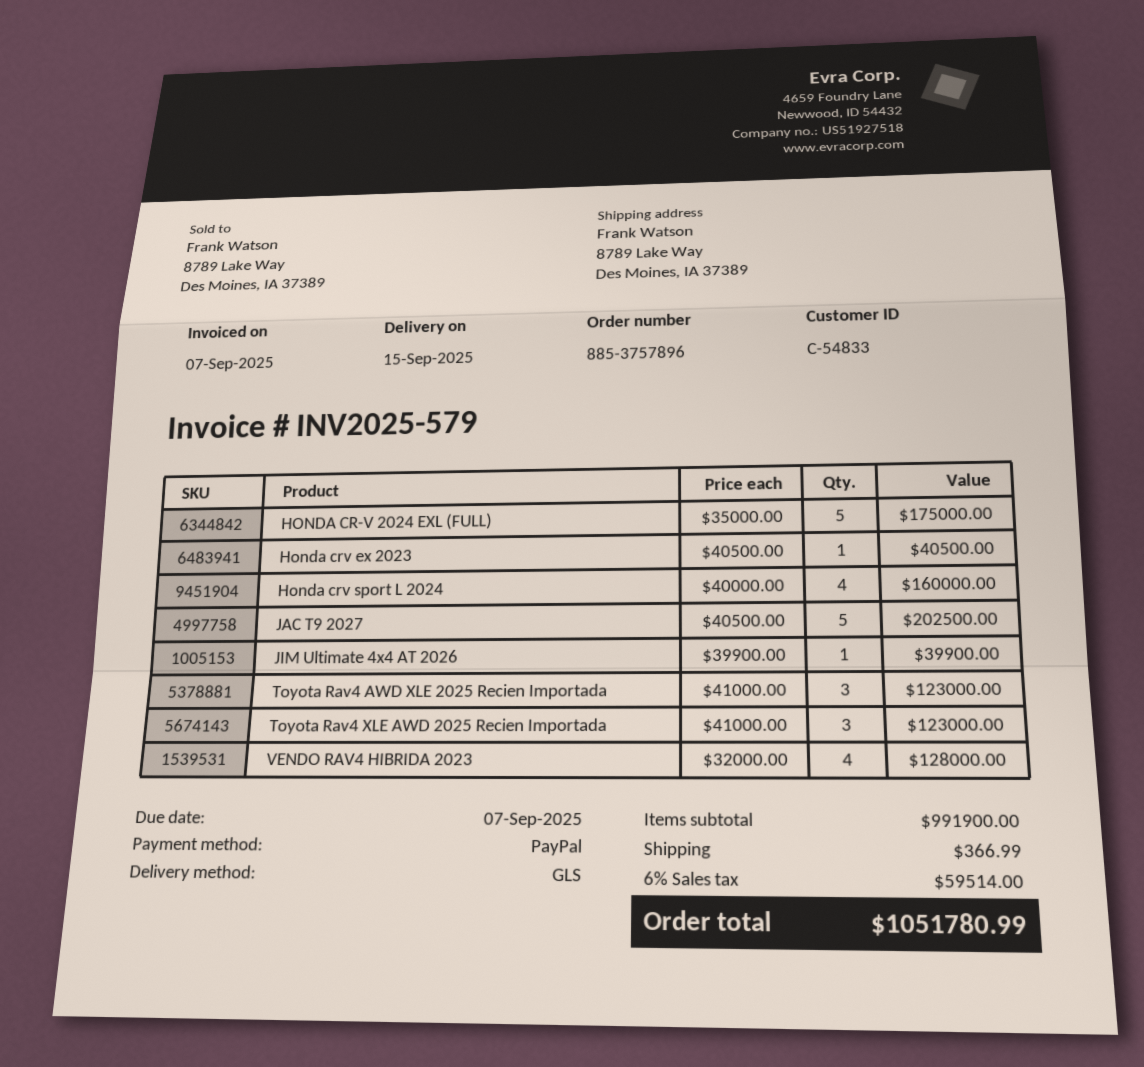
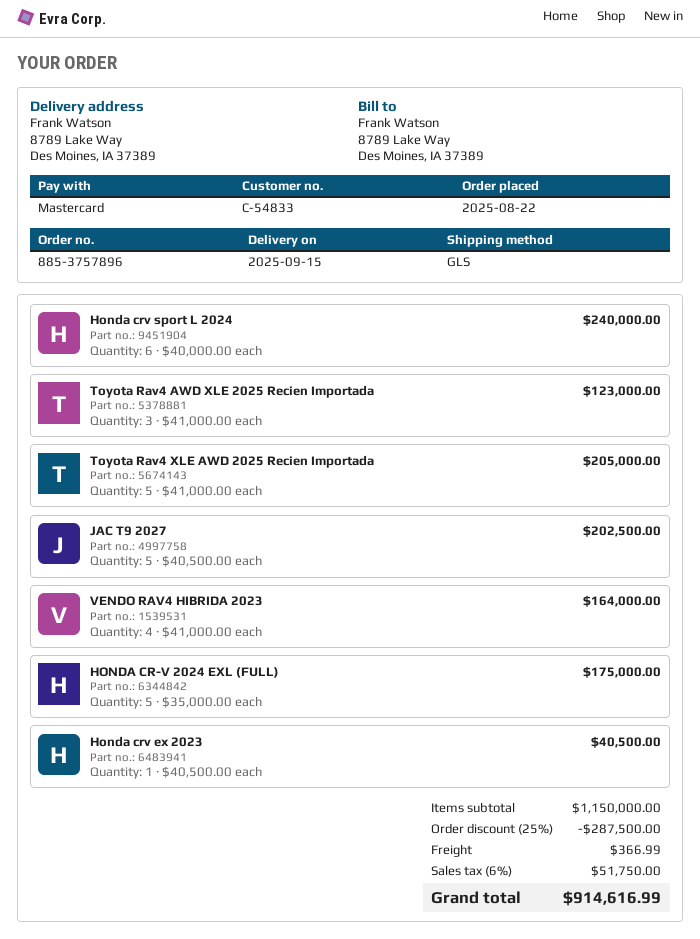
payment method: PayPal -> Mastercard
Honda crv sport L 2024: 4 x 40000.00 = 160000.00 -> 6 x 40000.00 = 240000.00
JIM Ultimate 4x4 AT 2026: 1 x 39900.00 = 39900.00 -> none
Toyota Rav4 XLE AWD 2025 Recien Importada: 3 x 41000.00 = 123000.00 -> 5 x 41000.00 = 205000.00
VENDO RAV4 HIBRIDA 2023: 4 x 32000.00 = 128000.00 -> 4 x 41000.00 = 164000.00
subtotal: 991900.00 -> 1150000.00
discount: none -> 25% = 287500.00
tax: 6% = 59514.00 -> 6% = 51750.00
total: 1051780.99 -> 914616.99

